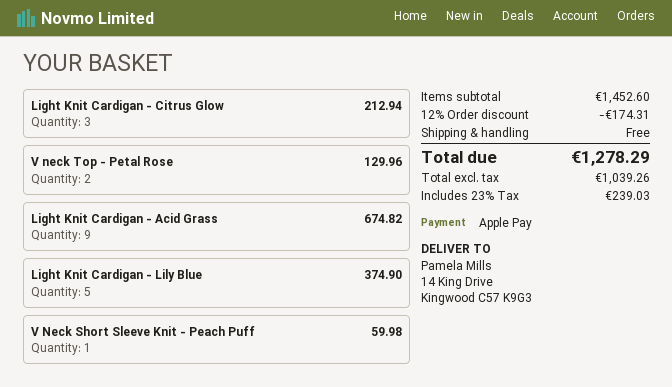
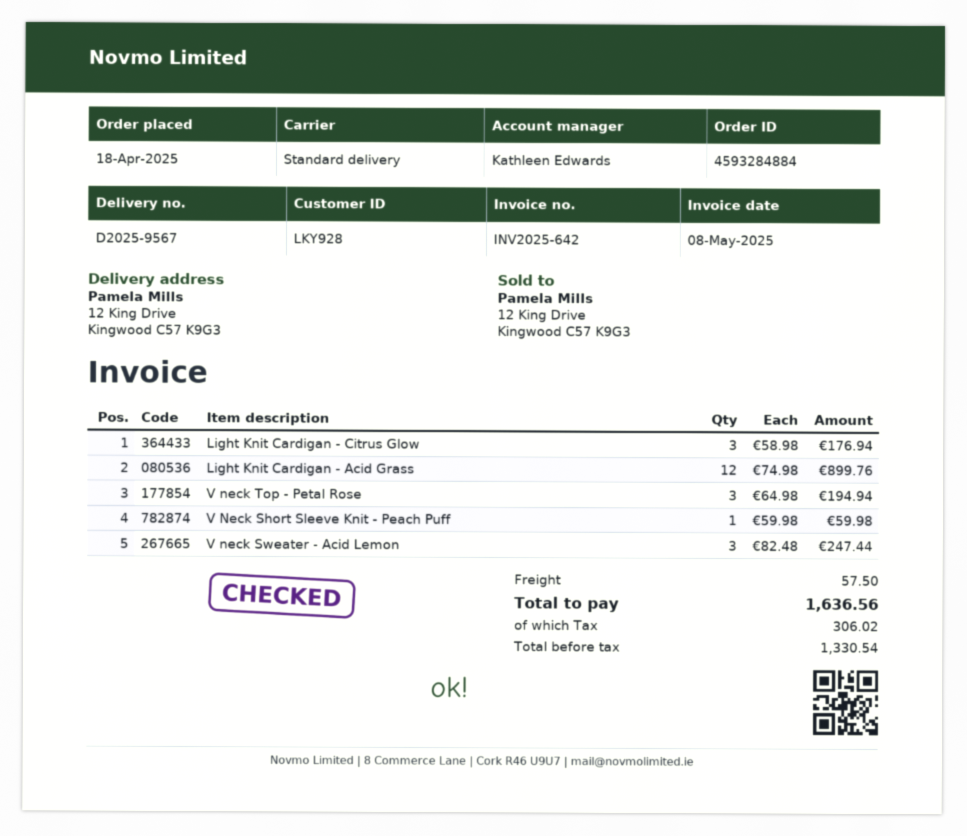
ship to: 14 King Drive, Kingwood C57 K9G3 -> 12 King Drive, Kingwood C57 K9G3
Light Knit Cardigan - Citrus Glow: 3 for 212.94 -> 3 for 176.94
V neck Top - Petal Rose: 2 for 129.96 -> 3 for 194.94
Light Knit Cardigan - Acid Grass: 9 for 674.82 -> 12 for 899.76
Light Knit Cardigan - Lily Blue: 5 for 374.90 -> none
V neck Sweater - Acid Lemon: none -> 3 for 247.44
discount: 12% = 174.31 -> none
shipping: 0.00 -> 57.50
net: 1039.26 -> 1330.54
tax: 239.03 -> 306.02
total: 1278.29 -> 1636.56

